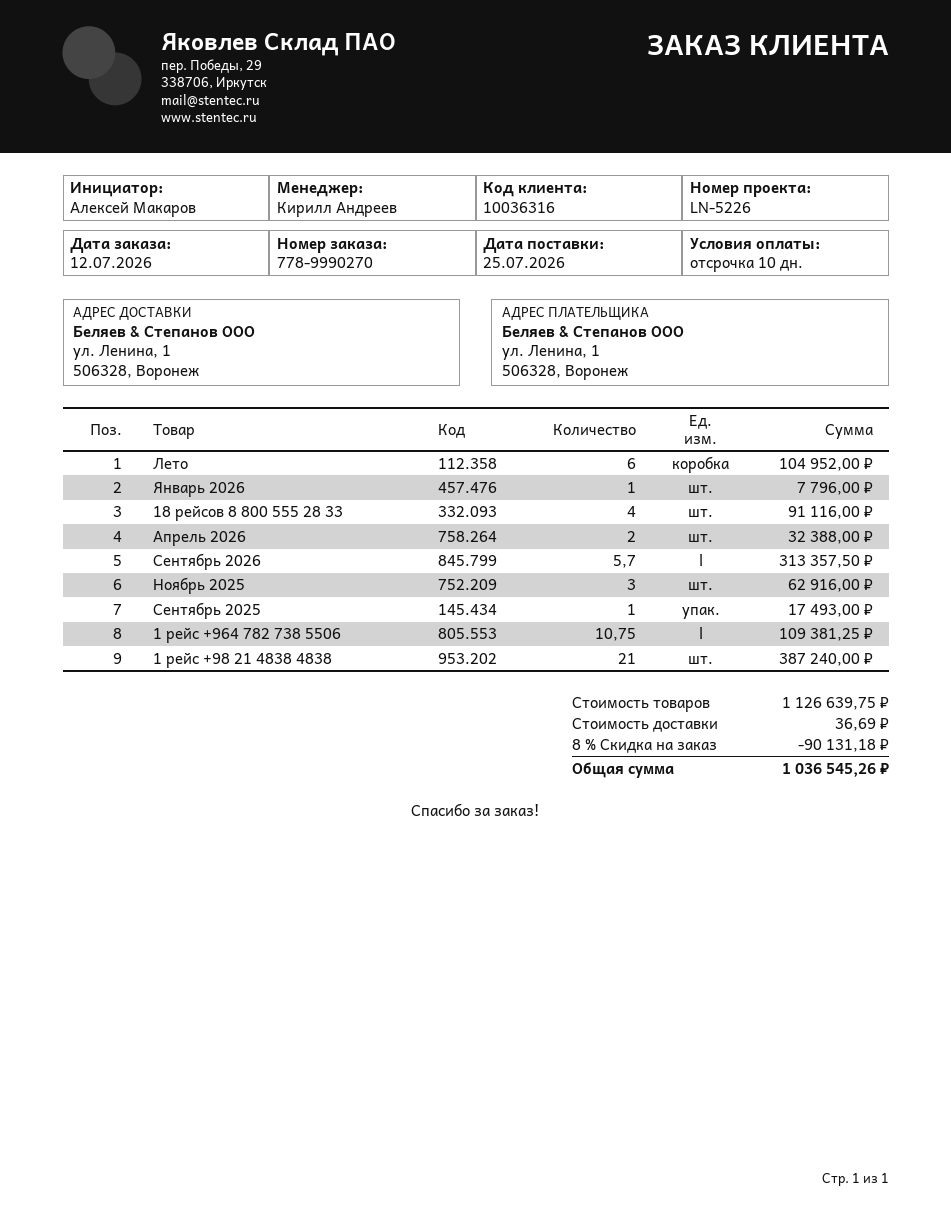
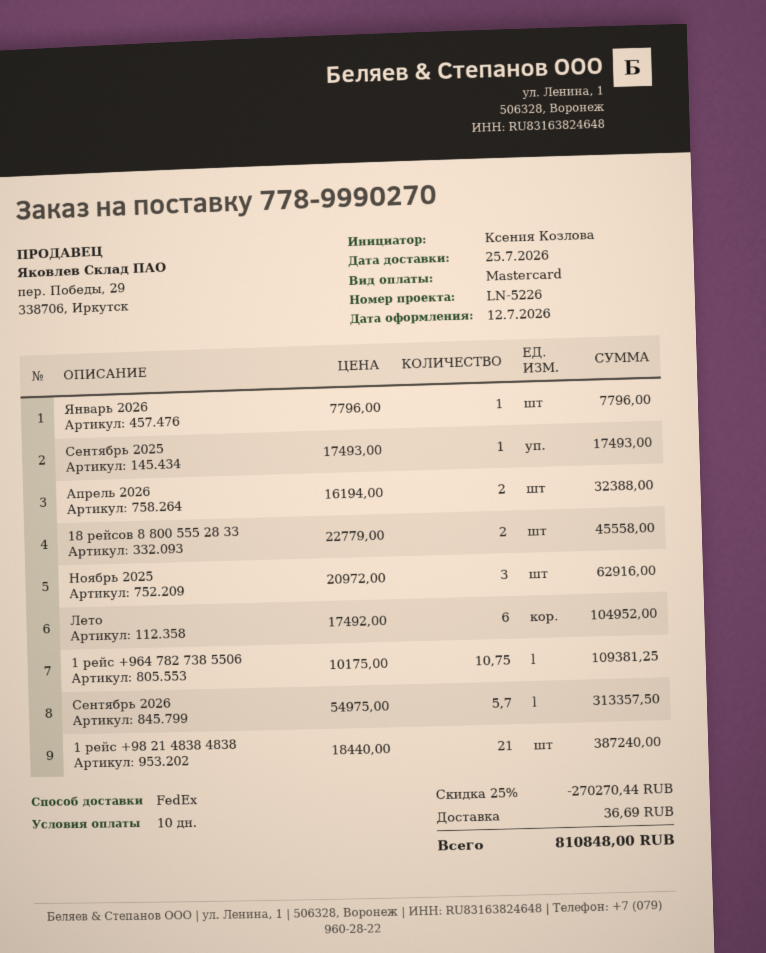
ordered by: Алексей Макаров -> Ксения Козлова
18 рейсов 8 800 555 28 33: 4 for 91116.00 -> 2 for 45558.00
discount: 8% = 90131.18 -> 25% = 270270.44
total: 1036545.26 -> 810848.00

